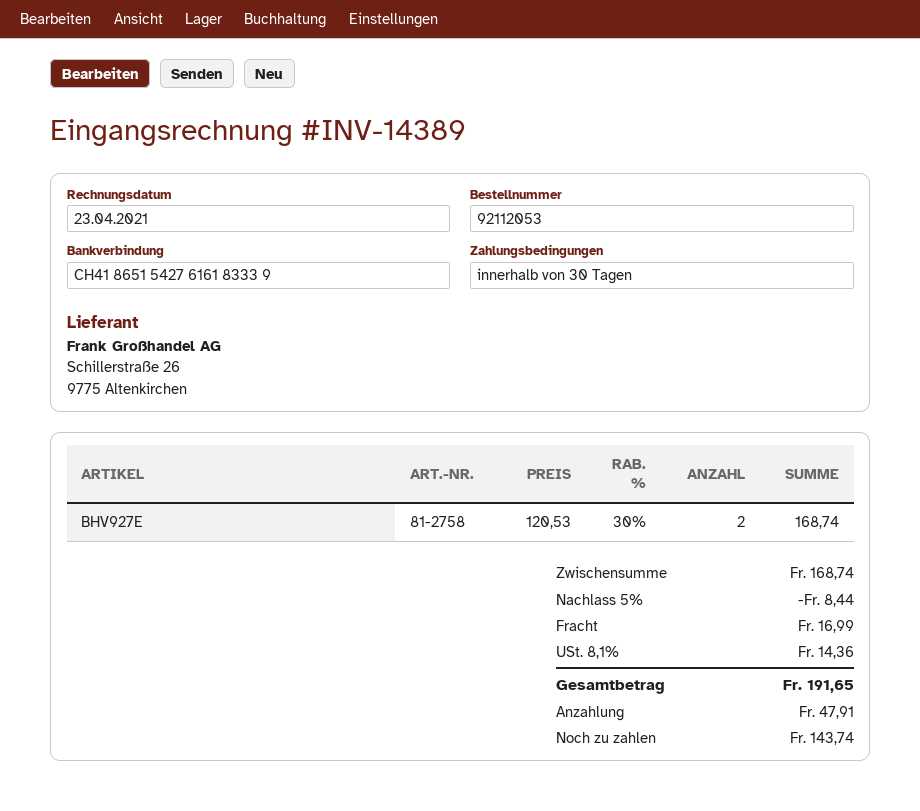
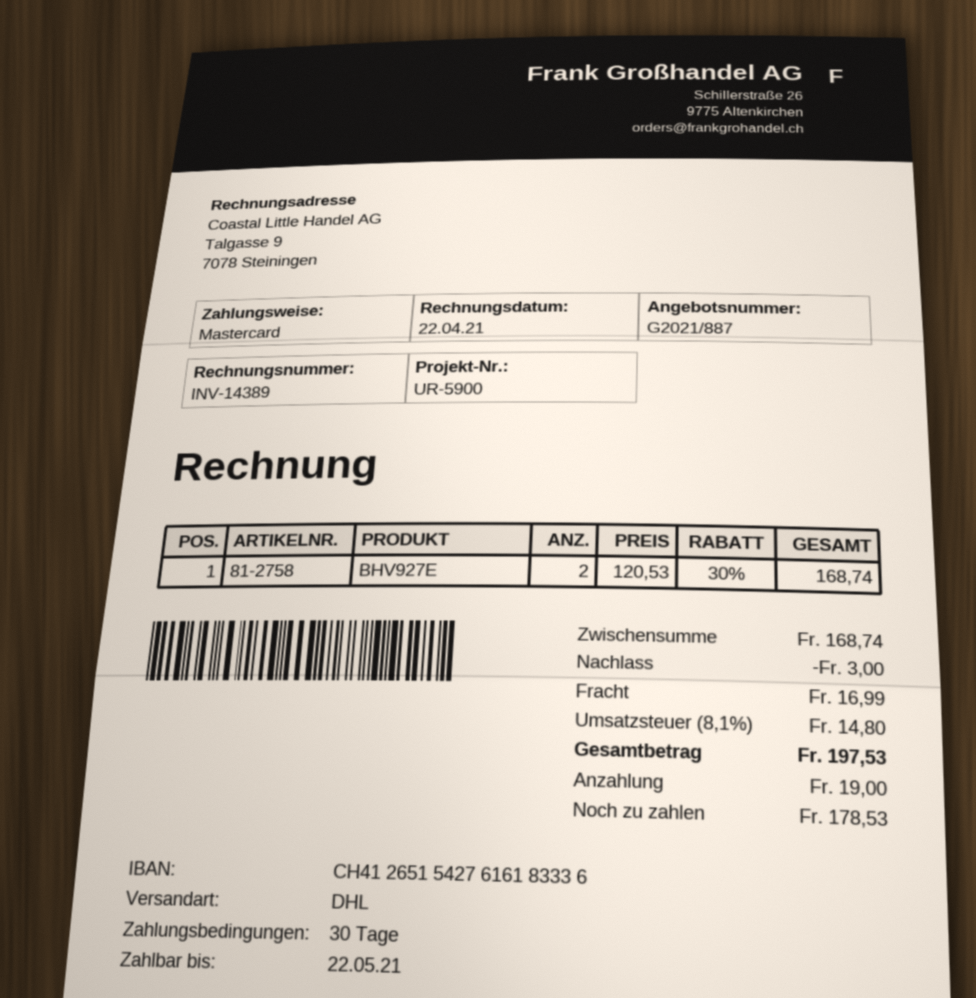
invoice date: 2021-04-23 -> 2021-04-22
bank account: CH4186515427616183339 -> CH4126515427616183336
discount: 8.44 -> 3.00
tax: 8.1% = 14.36 -> 8.1% = 14.80
total: 191.65 -> 197.53
deposit: 47.91 -> 19.00
balance: 143.74 -> 178.53

